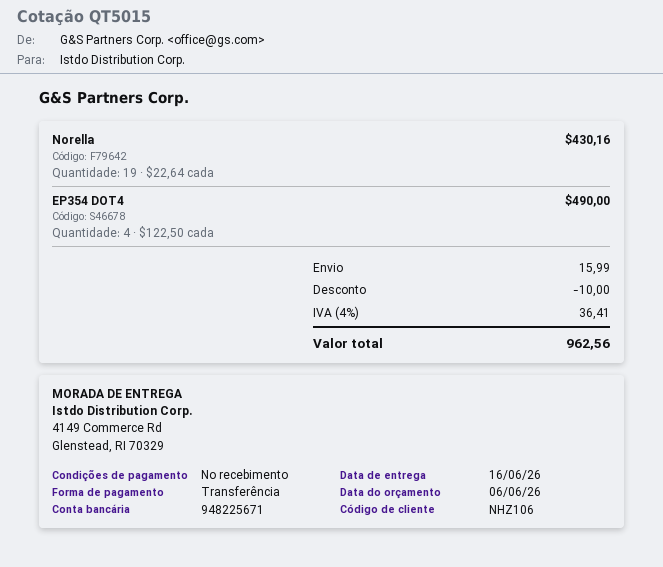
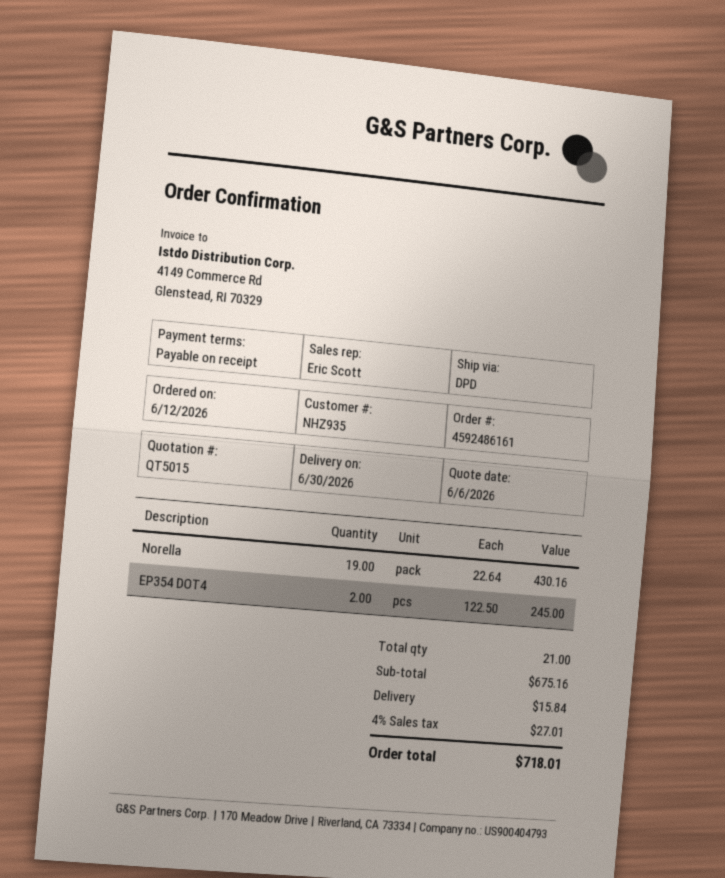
delivery date: 2026-06-16 -> 2026-06-30
customer number: NHZ106 -> NHZ935
EP354 DOT4: 4 x 122.50 = 490.00 -> 2 x 122.50 = 245.00
discount: 10.00 -> none
shipping: 15.99 -> 15.84
tax: 4% = 36.41 -> 4% = 27.01
total: 962.56 -> 718.01

